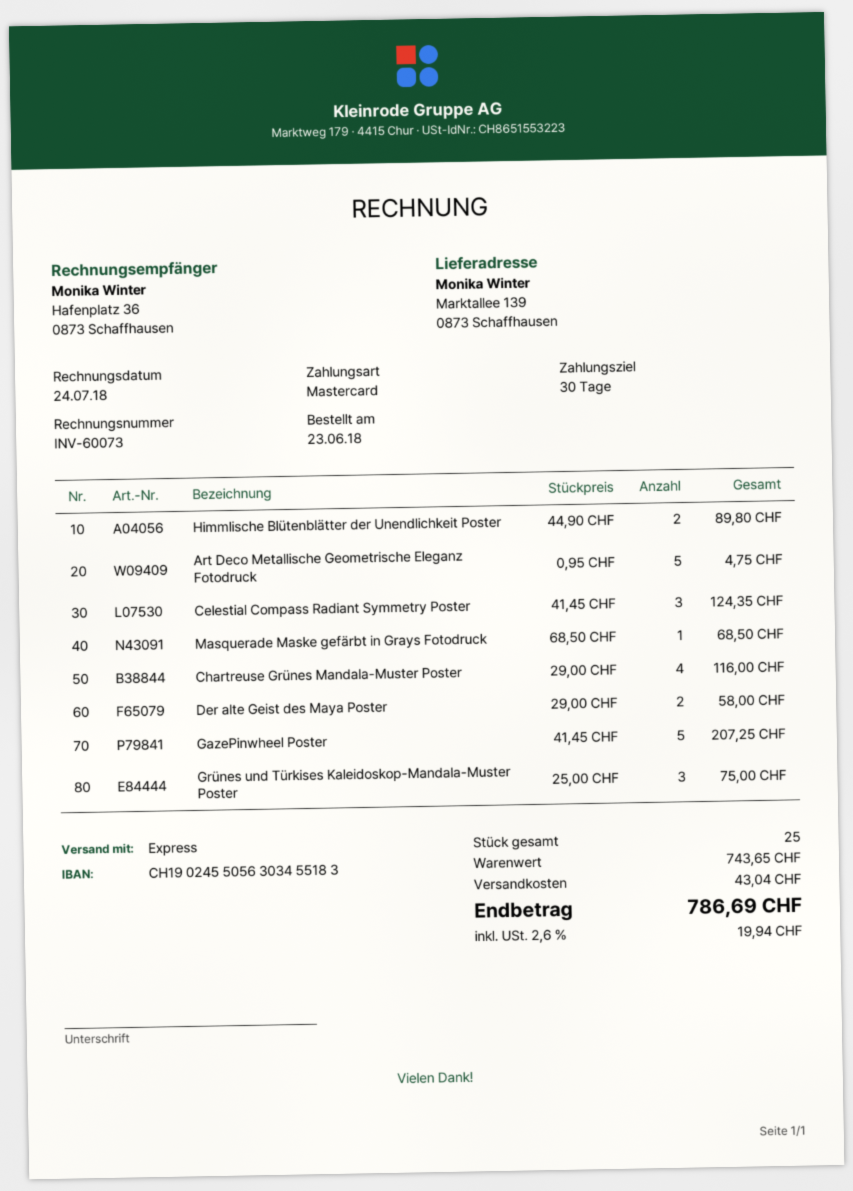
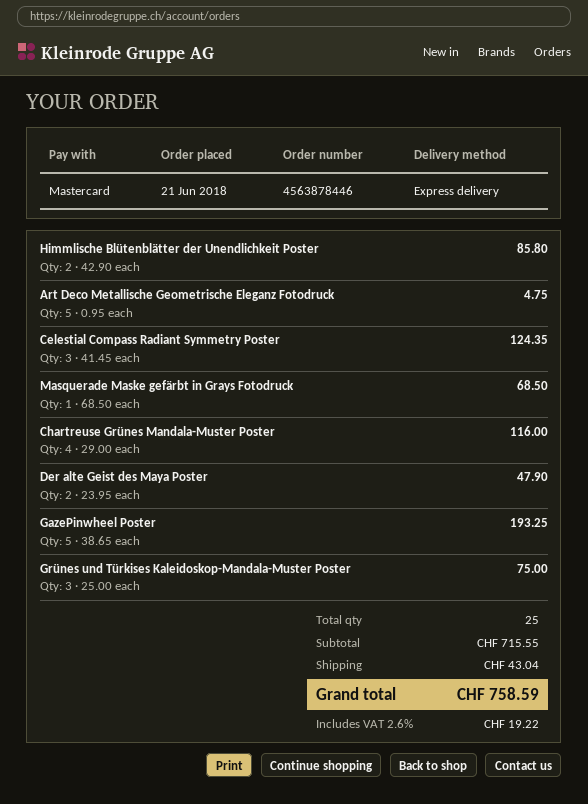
order date: 2018-06-23 -> 2018-06-21
Himmlische Blütenblätter der Unendlichkeit Poster: 2 x 44.90 = 89.80 -> 2 x 42.90 = 85.80
Der alte Geist des Maya Poster: 2 x 29.00 = 58.00 -> 2 x 23.95 = 47.90
GazePinwheel Poster: 5 x 41.45 = 207.25 -> 5 x 38.65 = 193.25
subtotal: 743.65 -> 715.55
tax: 2.6% = 19.94 -> 2.6% = 19.22
total: 786.69 -> 758.59

